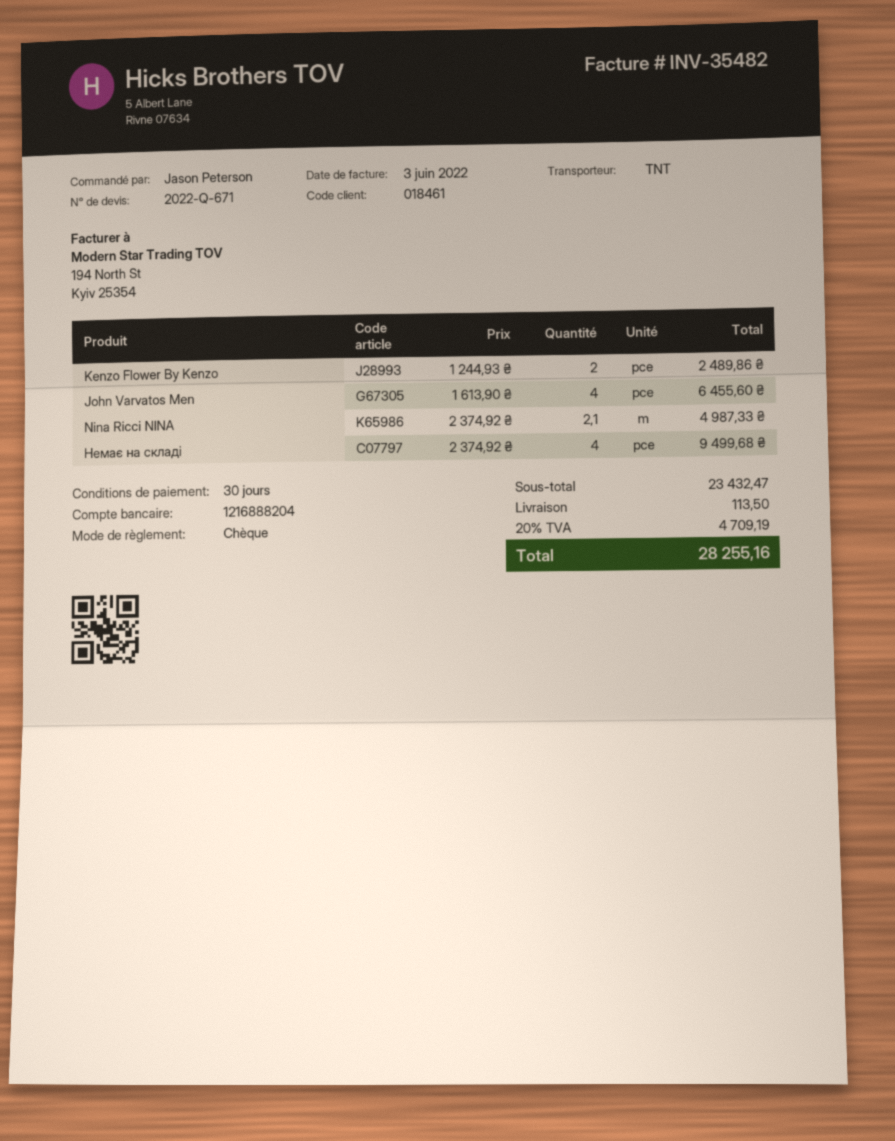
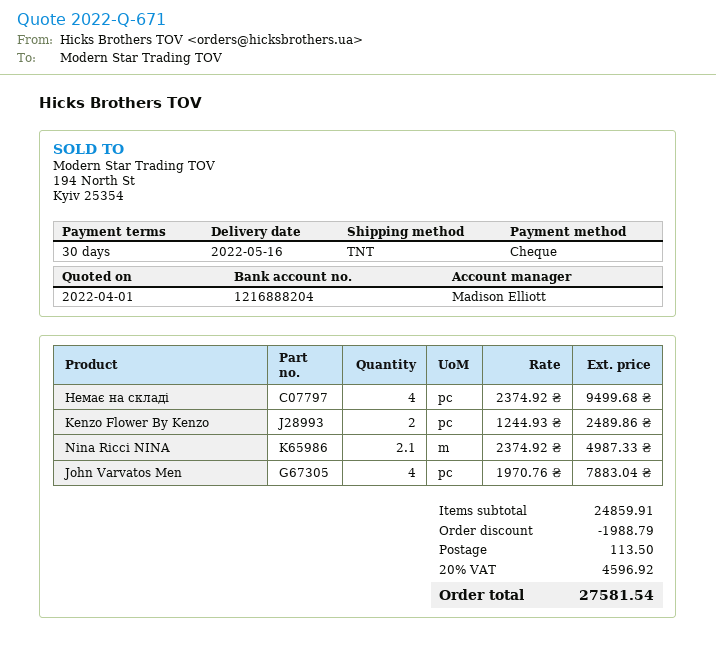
John Varvatos Men: 4 x 1613.90 = 6455.60 -> 4 x 1970.76 = 7883.04
subtotal: 23432.47 -> 24859.91
discount: none -> 1988.79
tax: 20% = 4709.19 -> 20% = 4596.92
total: 28255.16 -> 27581.54

